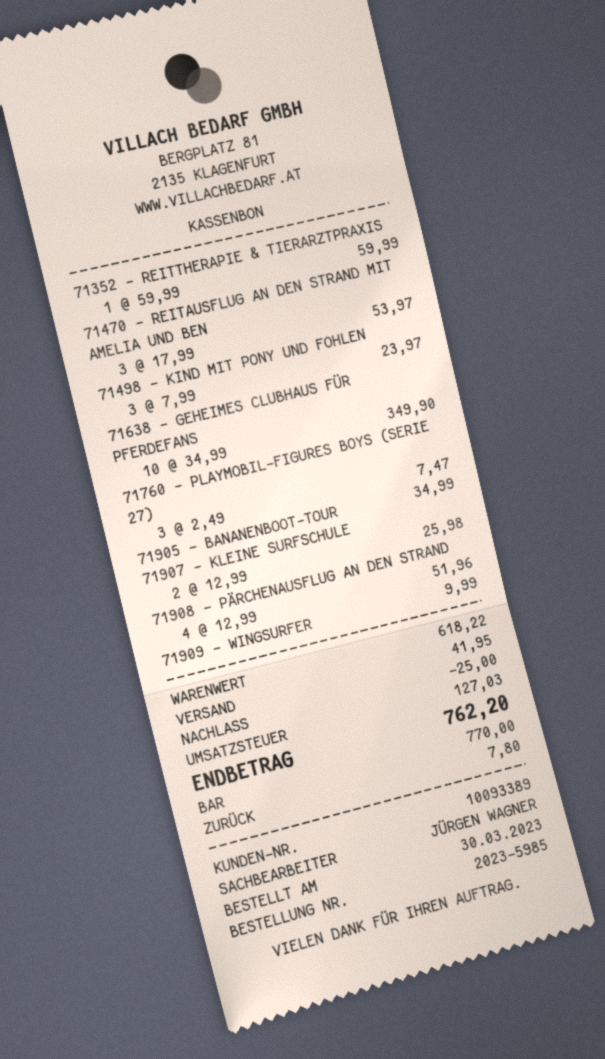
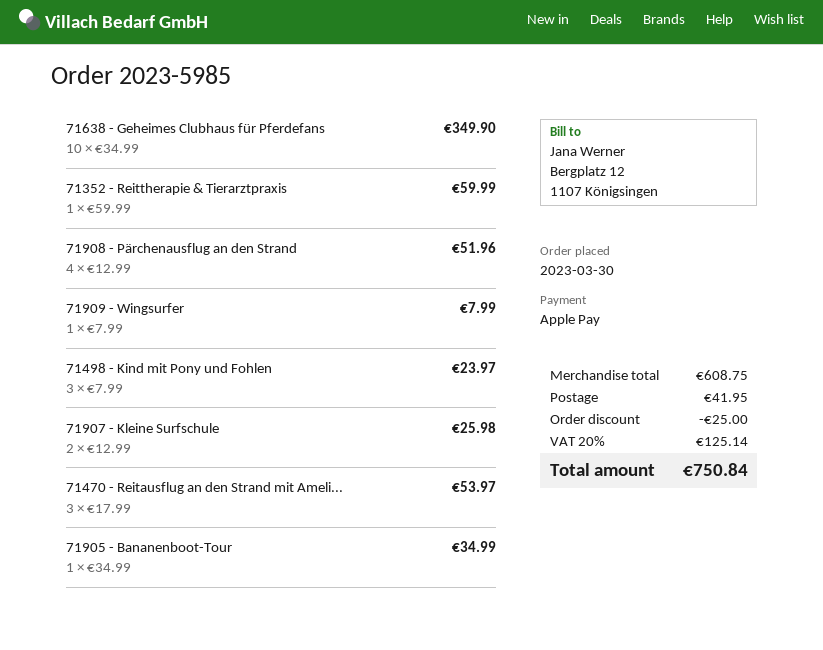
payment method: cash -> Apple Pay
71760 - PLAYMOBIL-FIGURES BOYS (SERIE 27): 3 x 2.49 = 7.47 -> none
71909 - WINGSURFER: 1 x 9.99 = 9.99 -> 1 x 7.99 = 7.99
subtotal: 618.22 -> 608.75
tax: 127.03 -> 125.14
total: 762.20 -> 750.84

